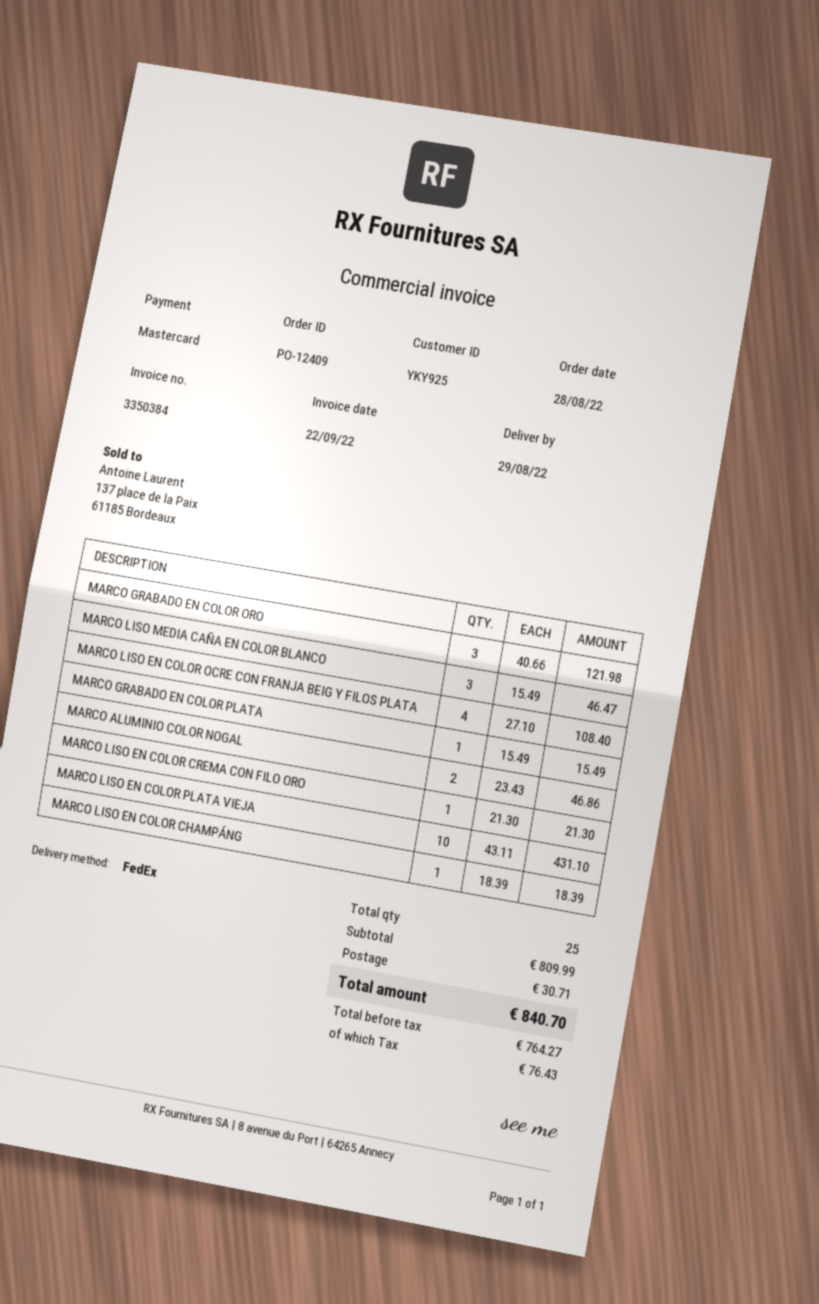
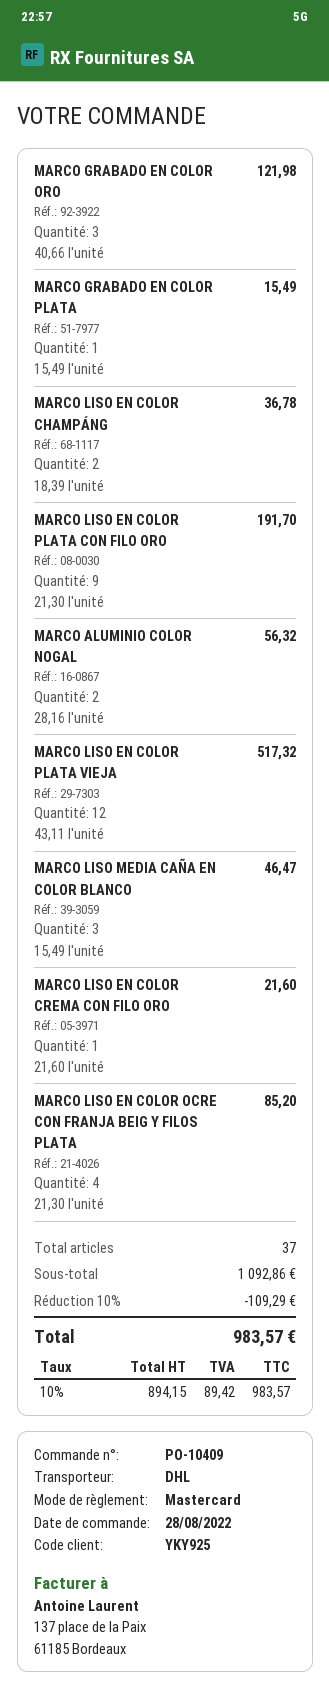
order number: PO-12409 -> PO-10409
shipping method: FedEx -> DHL
MARCO LISO EN COLOR OCRE CON FRANJA BEIG Y FILOS PLATA: 4 x 27.10 = 108.40 -> 4 x 21.30 = 85.20
MARCO ALUMINIO COLOR NOGAL: 2 x 23.43 = 46.86 -> 2 x 28.16 = 56.32
MARCO LISO EN COLOR CREMA CON FILO ORO: 1 x 21.30 = 21.30 -> 1 x 21.60 = 21.60
MARCO LISO EN COLOR PLATA VIEJA: 10 x 43.11 = 431.10 -> 12 x 43.11 = 517.32
MARCO LISO EN COLOR CHAMPÁNG: 1 x 18.39 = 18.39 -> 2 x 18.39 = 36.78
MARCO LISO EN COLOR PLATA CON FILO ORO: none -> 9 x 21.30 = 191.70
total quantity: 25 -> 37
subtotal: 809.99 -> 1092.86
discount: none -> 10% = 109.29
shipping: 30.71 -> none
net: 764.27 -> 894.15
tax: 76.43 -> 89.42
total: 840.70 -> 983.57

